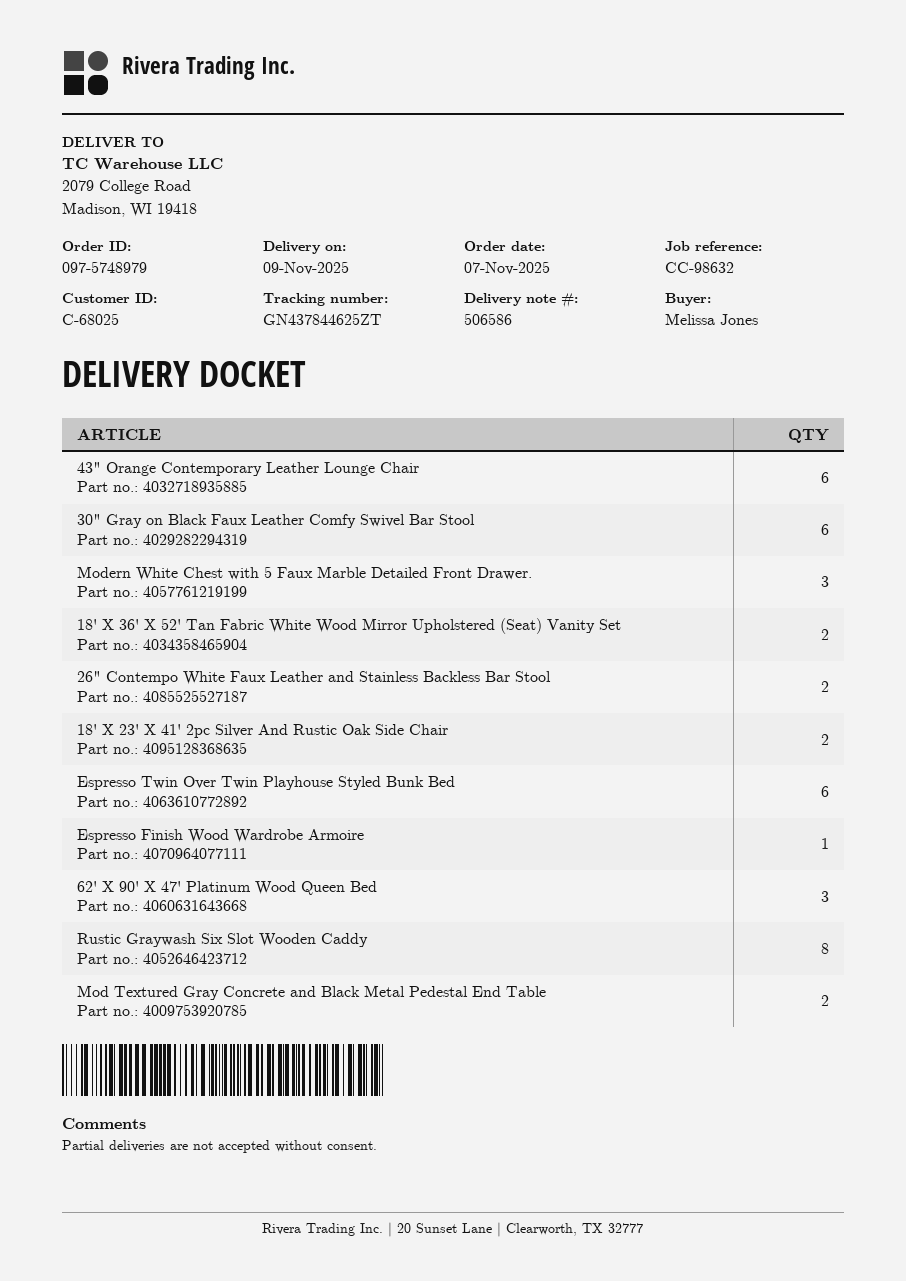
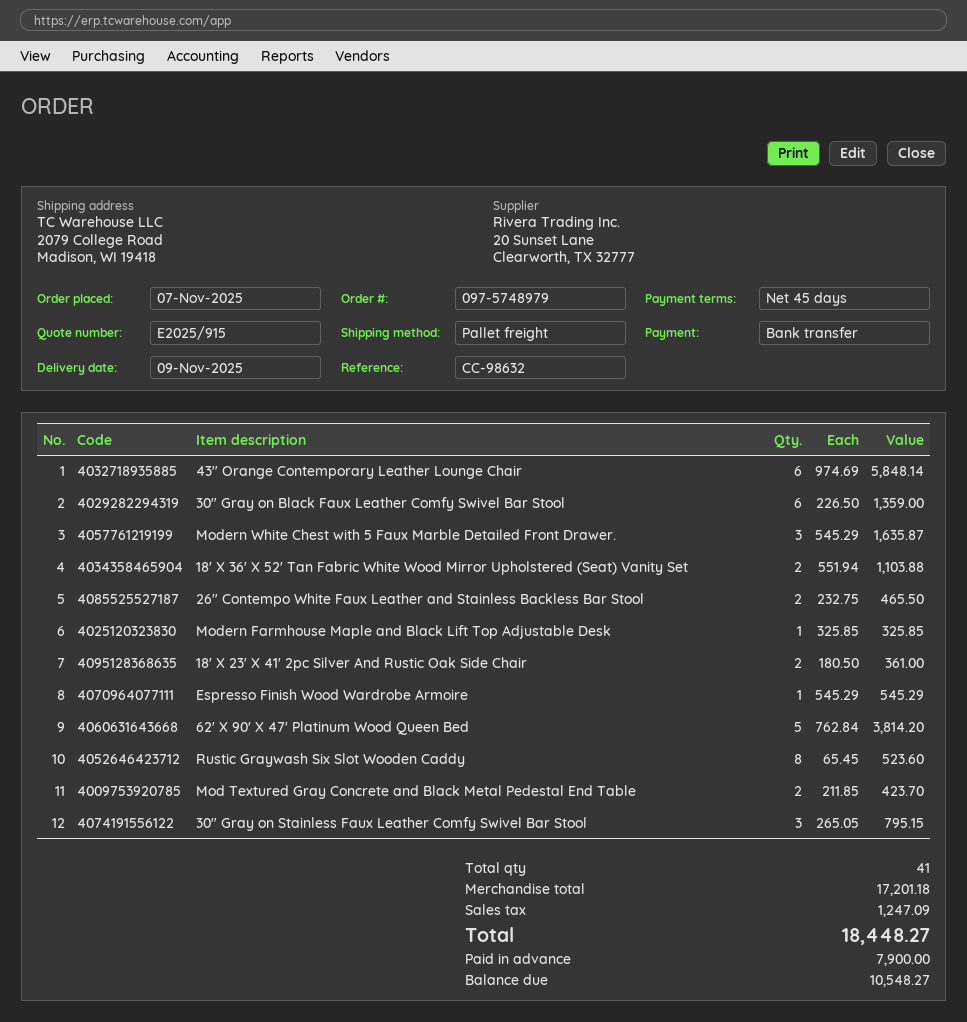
Espresso Twin Over Twin Playhouse Styled Bunk Bed: 6 -> none
62' X 90' X 47' Platinum Wood Queen Bed: 3 -> 5
Modern Farmhouse Maple and Black Lift Top Adjustable Desk: none -> 1
30" Gray on Stainless Faux Leather Comfy Swivel Bar Stool: none -> 3

